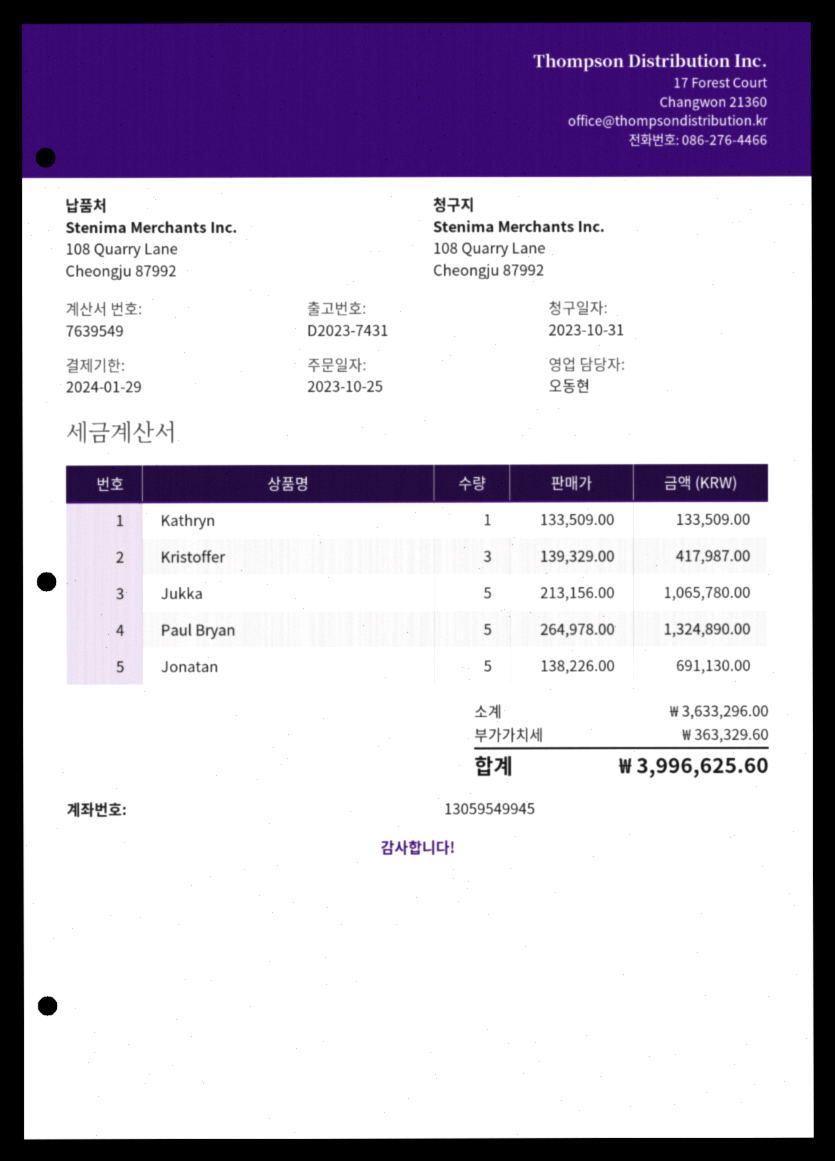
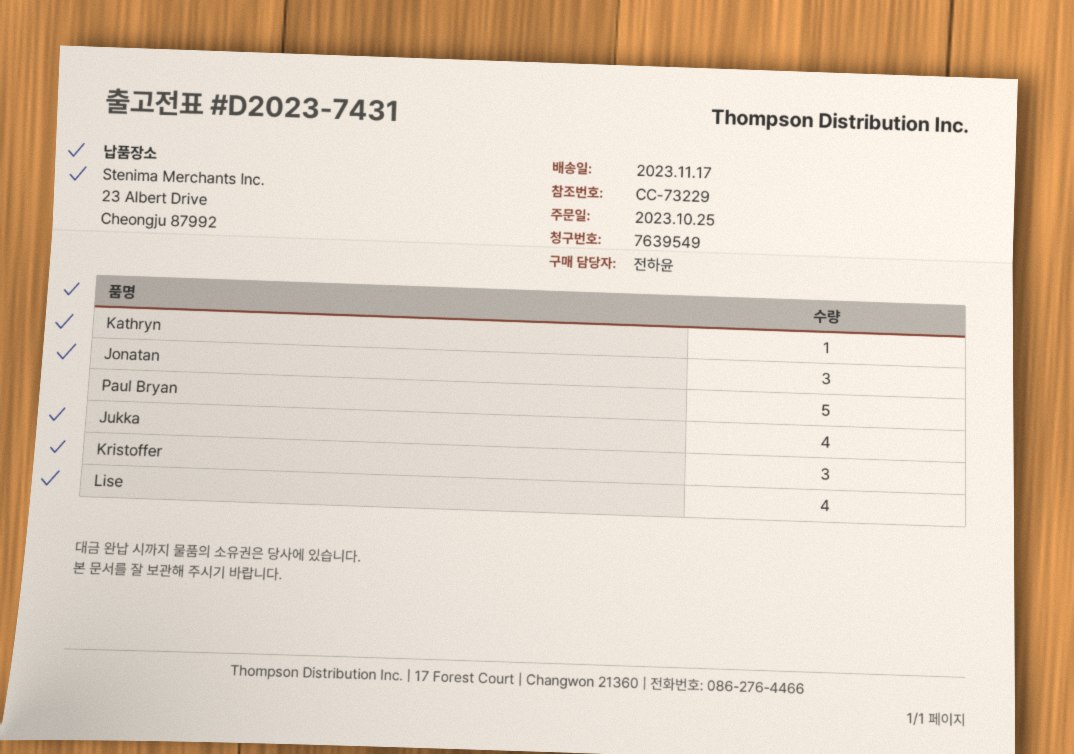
ship to: 108 Quarry Lane, Cheongju 87992 -> 23 Albert Drive, Cheongju 87992
Jukka: 5 -> 4
Jonatan: 5 -> 3
Lise: none -> 4

